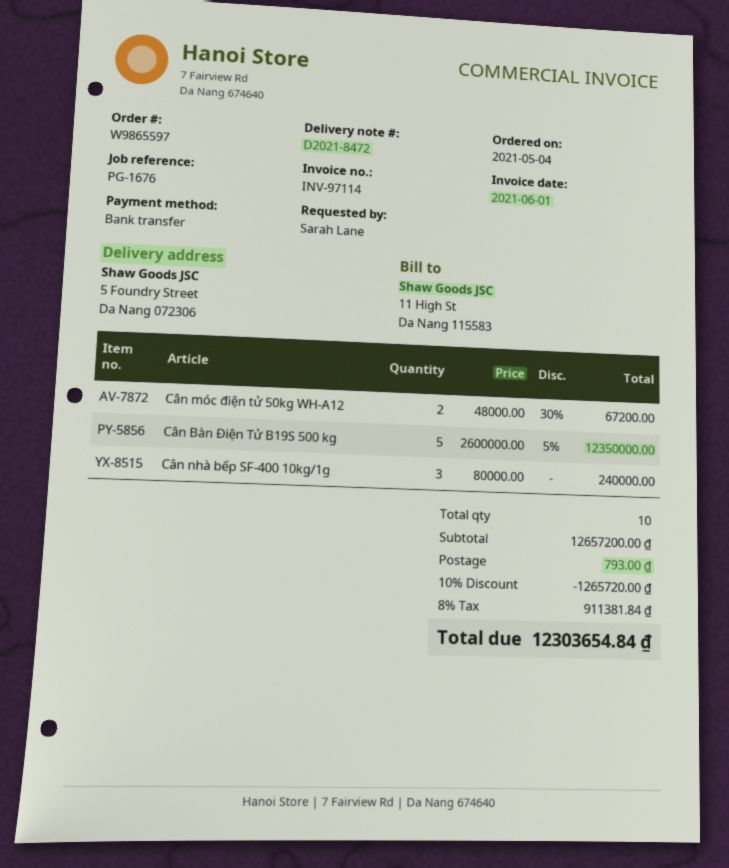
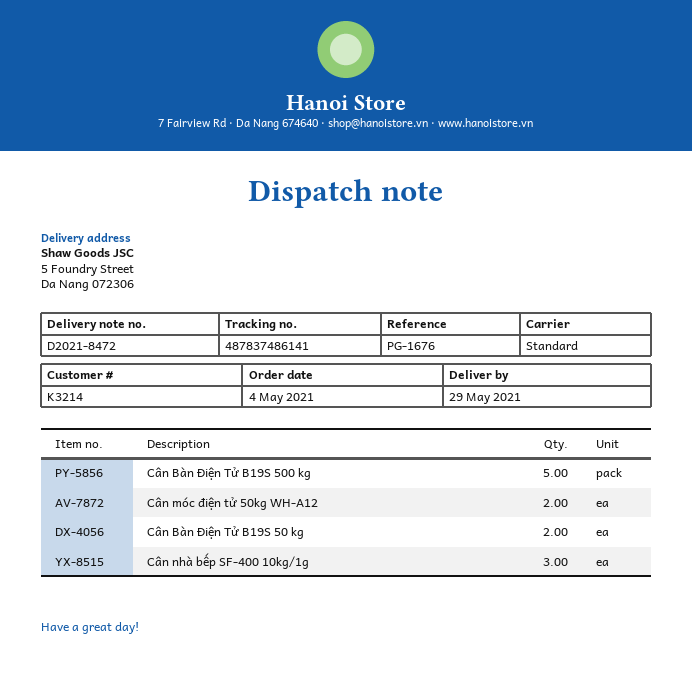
Cân Bàn Điện Tử B19S 50 kg: none -> 2

